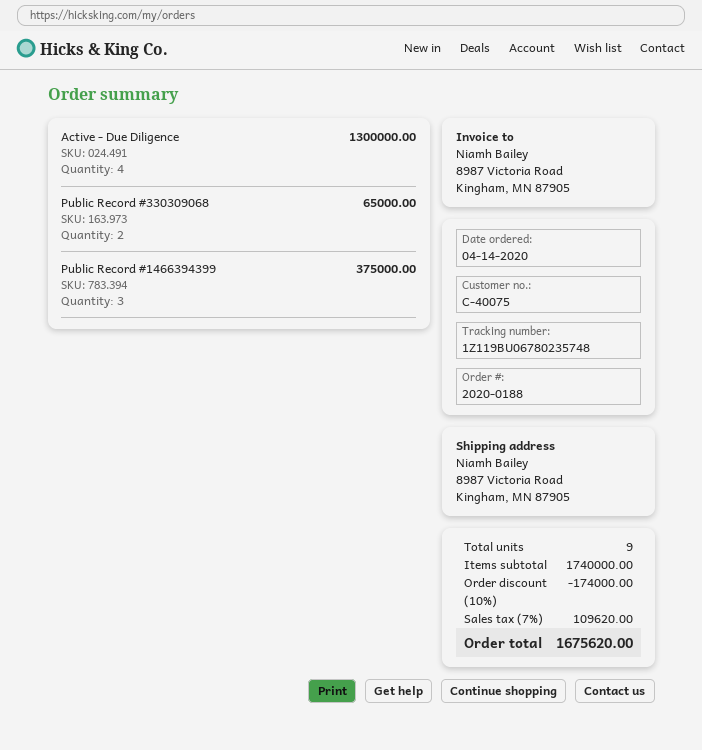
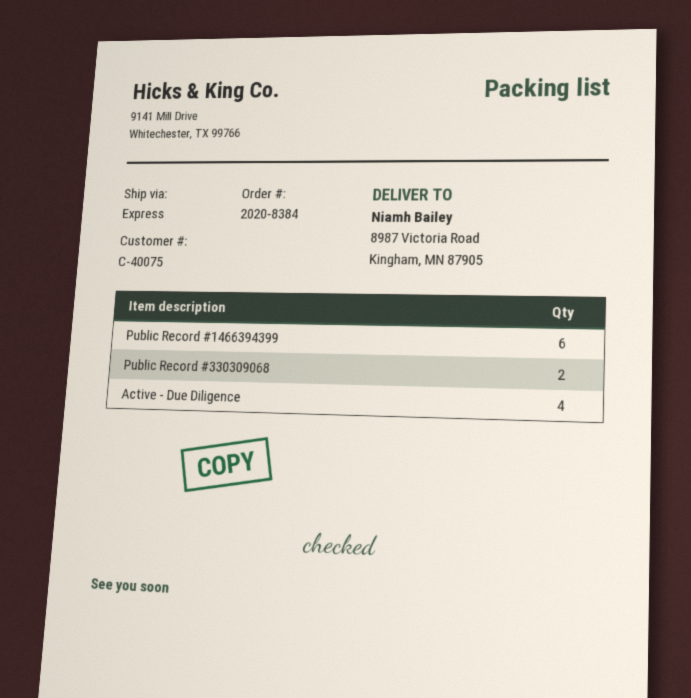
order number: 2020-0188 -> 2020-8384
Public Record #1466394399: 3 -> 6

